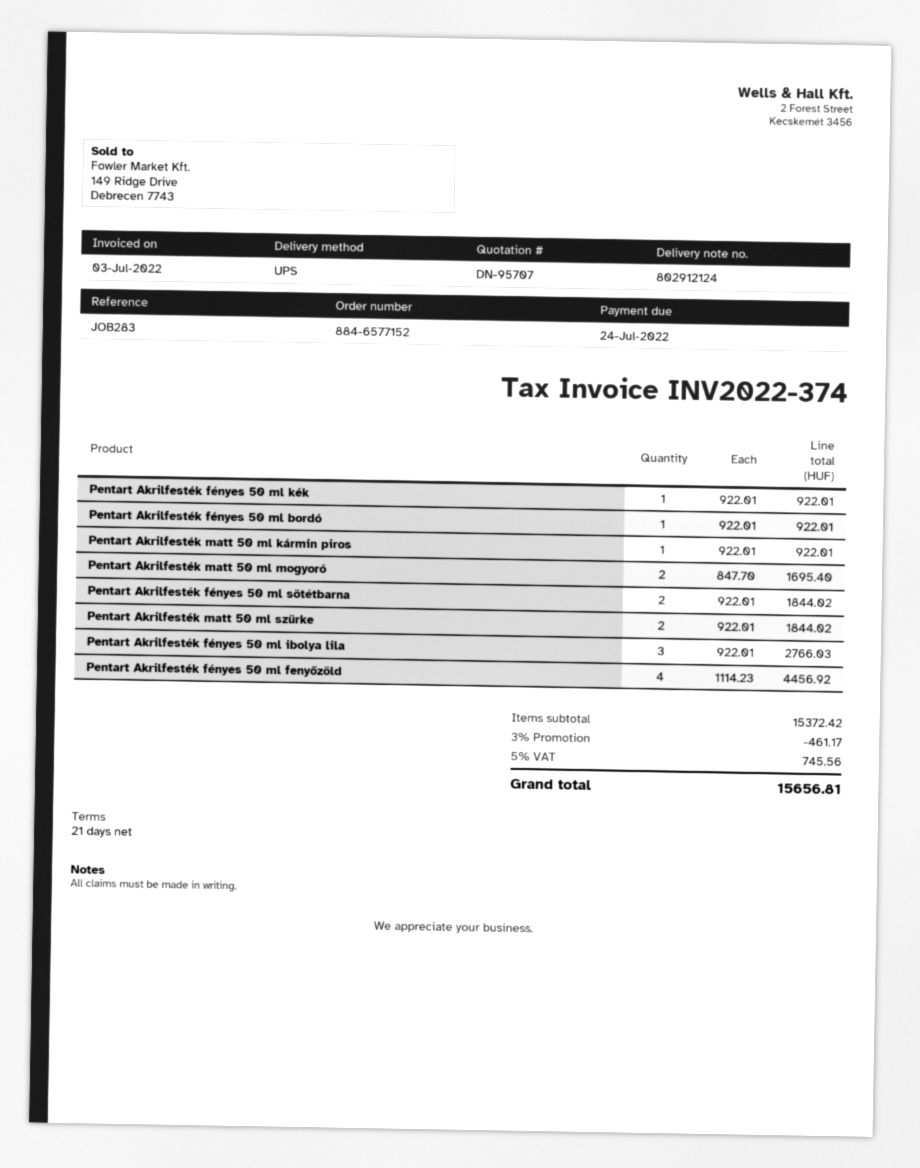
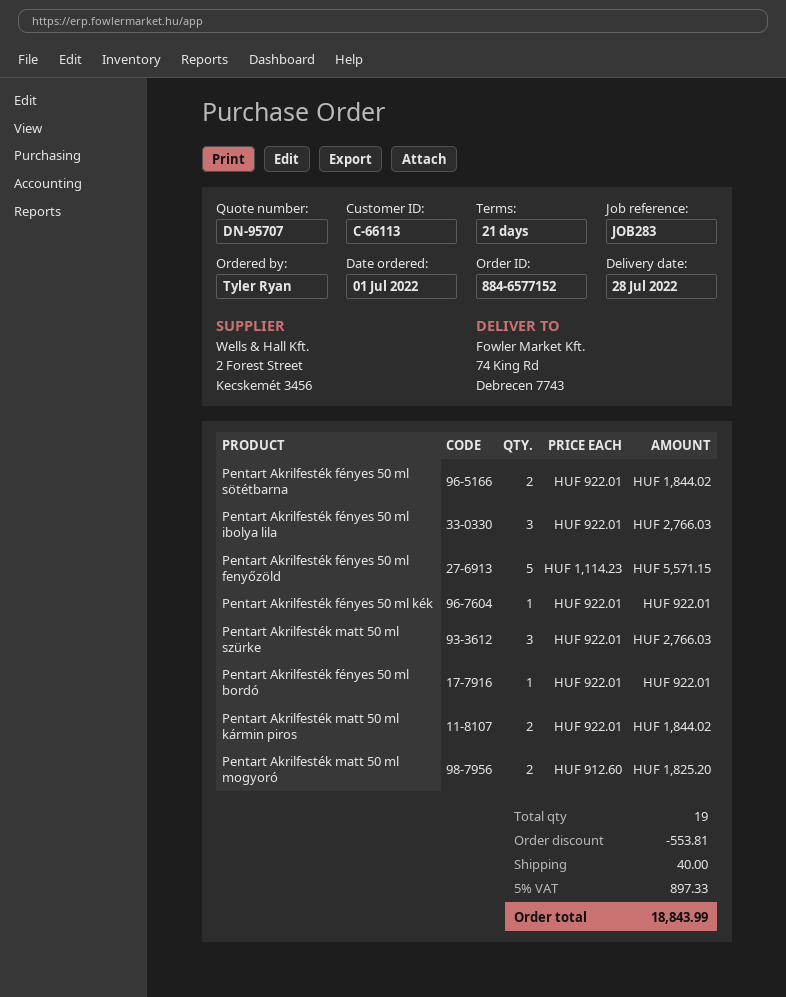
Pentart Akrilfesték matt 50 ml kármin piros: 1 x 922.01 = 922.01 -> 2 x 922.01 = 1844.02
Pentart Akrilfesték matt 50 ml mogyoró: 2 x 847.70 = 1695.40 -> 2 x 912.60 = 1825.20
Pentart Akrilfesték matt 50 ml szürke: 2 x 922.01 = 1844.02 -> 3 x 922.01 = 2766.03
Pentart Akrilfesték fényes 50 ml fenyőzöld: 4 x 1114.23 = 4456.92 -> 5 x 1114.23 = 5571.15
discount: 461.17 -> 553.81
shipping: none -> 40.00
tax: 5% = 745.56 -> 5% = 897.33
total: 15656.81 -> 18843.99

